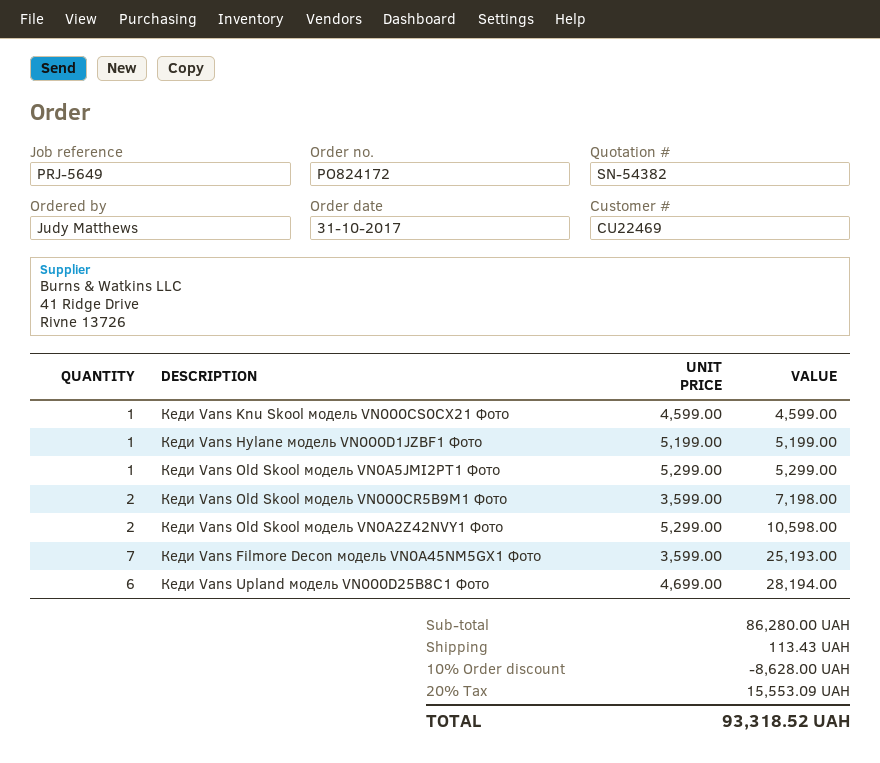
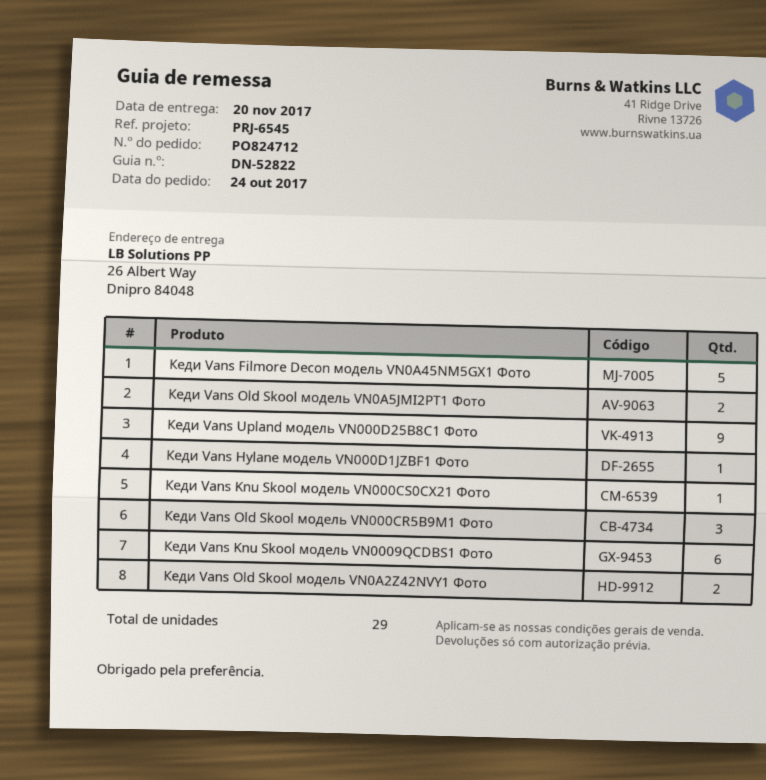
order number: PO824172 -> PO824712
order date: 2017-10-31 -> 2017-10-24
reference: PRJ-5649 -> PRJ-6545
Кеди Vans Old Skool модель VN0A5JMI2PT1 Фото: 1 -> 2
Кеди Vans Old Skool модель VN000CR5B9M1 Фото: 2 -> 3
Кеди Vans Filmore Decon модель VN0A45NM5GX1 Фото: 7 -> 5
Кеди Vans Upland модель VN000D25B8C1 Фото: 6 -> 9
Кеди Vans Knu Skool модель VN0009QCDBS1 Фото: none -> 6

